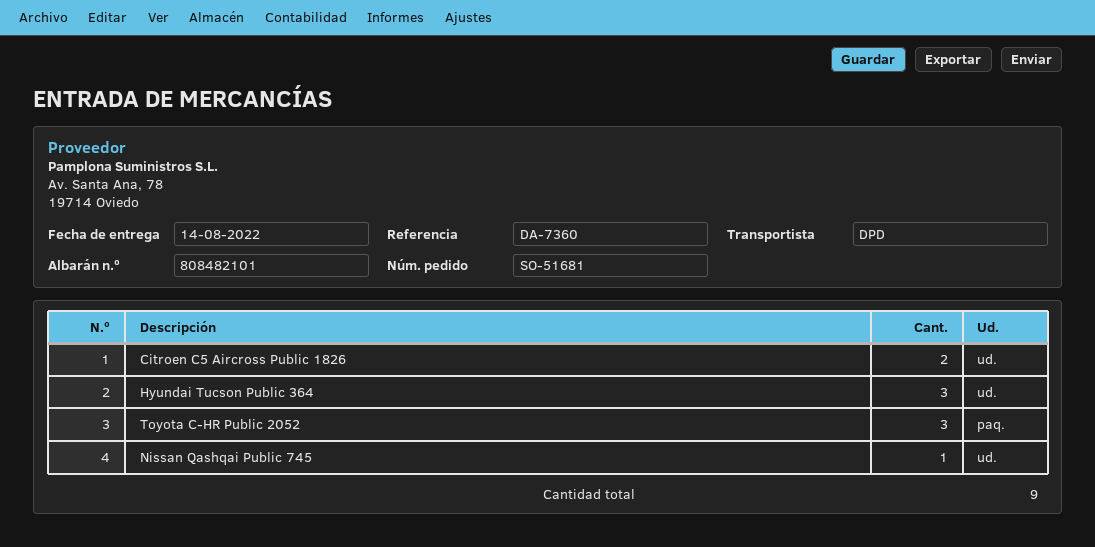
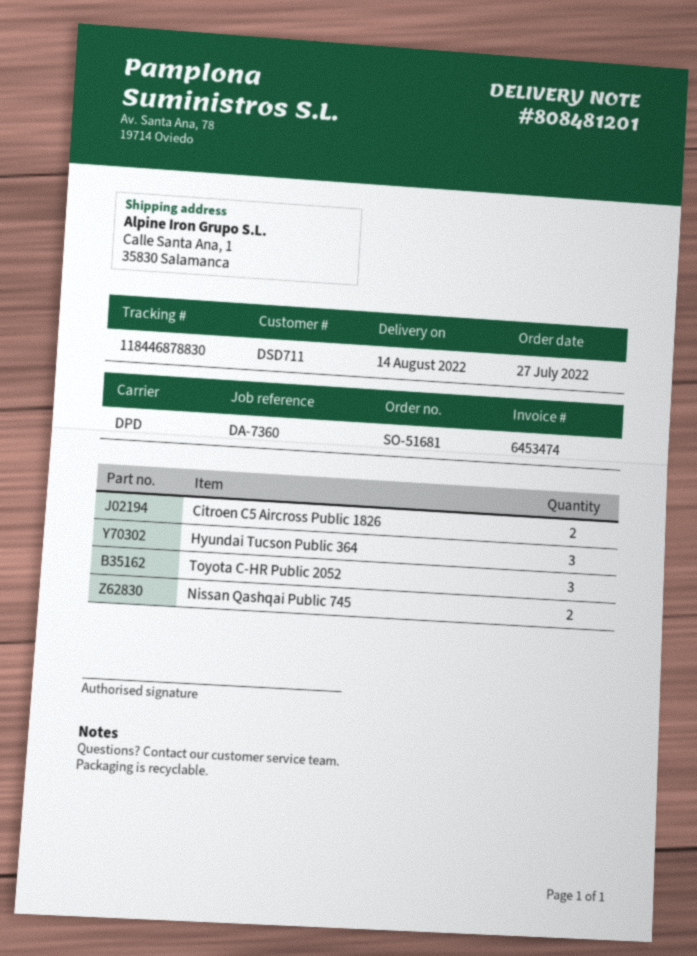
delivery note number: 808482101 -> 808481201
Nissan Qashqai Public 745: 1 -> 2

